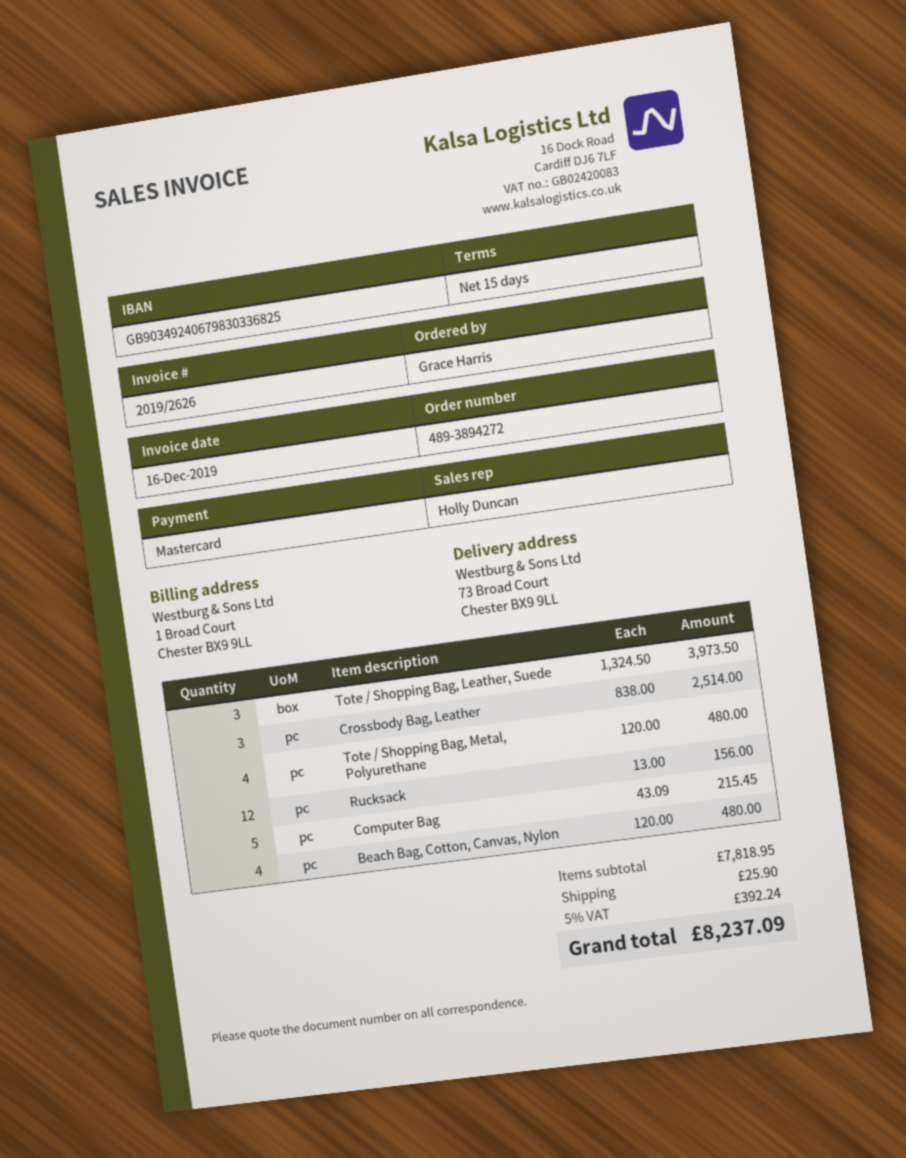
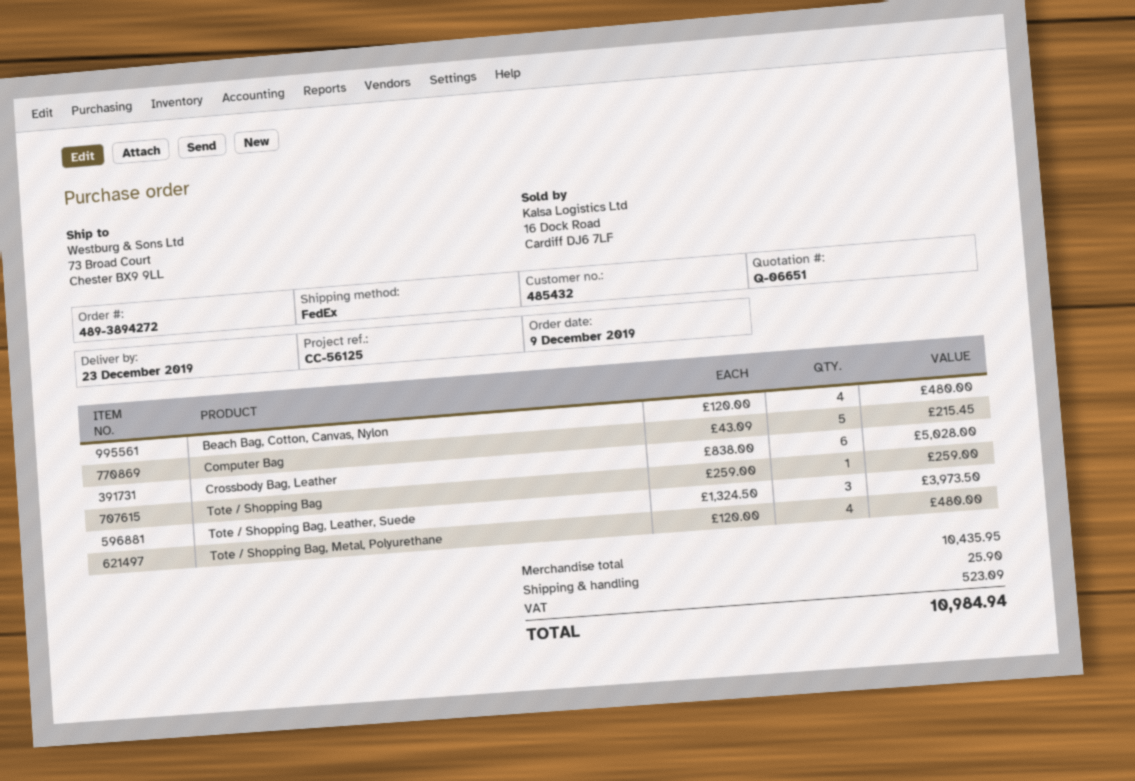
Crossbody Bag, Leather: 3 x 838.00 = 2514.00 -> 6 x 838.00 = 5028.00
Rucksack: 12 x 13.00 = 156.00 -> none
Tote / Shopping Bag: none -> 1 x 259.00 = 259.00
subtotal: 7818.95 -> 10435.95
tax: 392.24 -> 523.09
total: 8237.09 -> 10984.94

